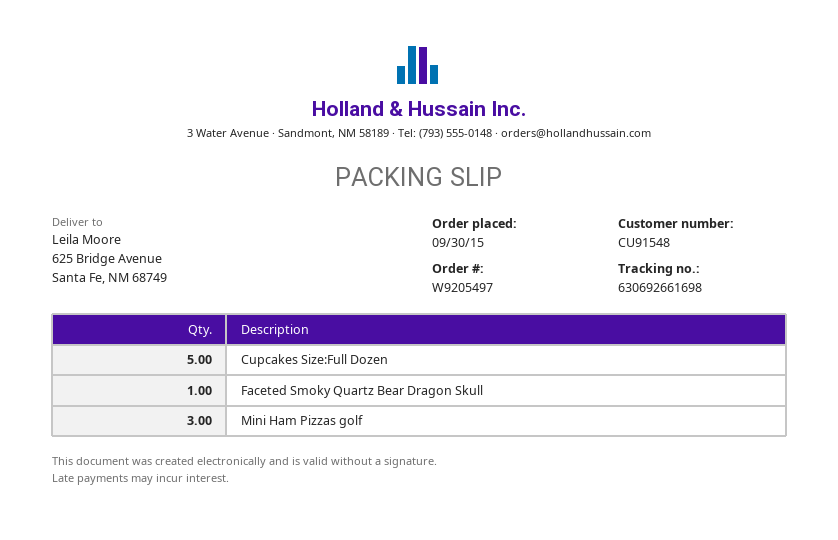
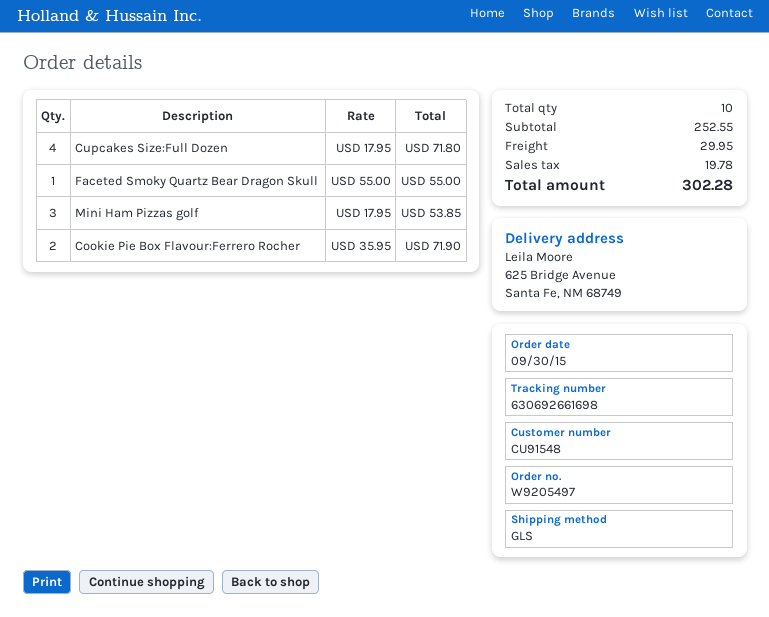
Cupcakes Size:Full Dozen: 5 -> 4
Cookie Pie Box Flavour:Ferrero Rocher: none -> 2

